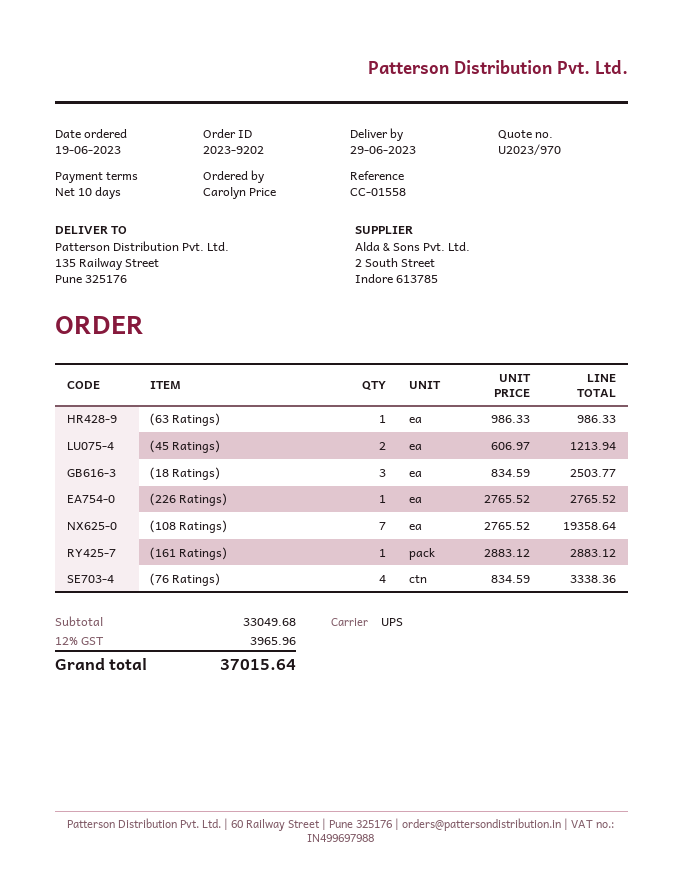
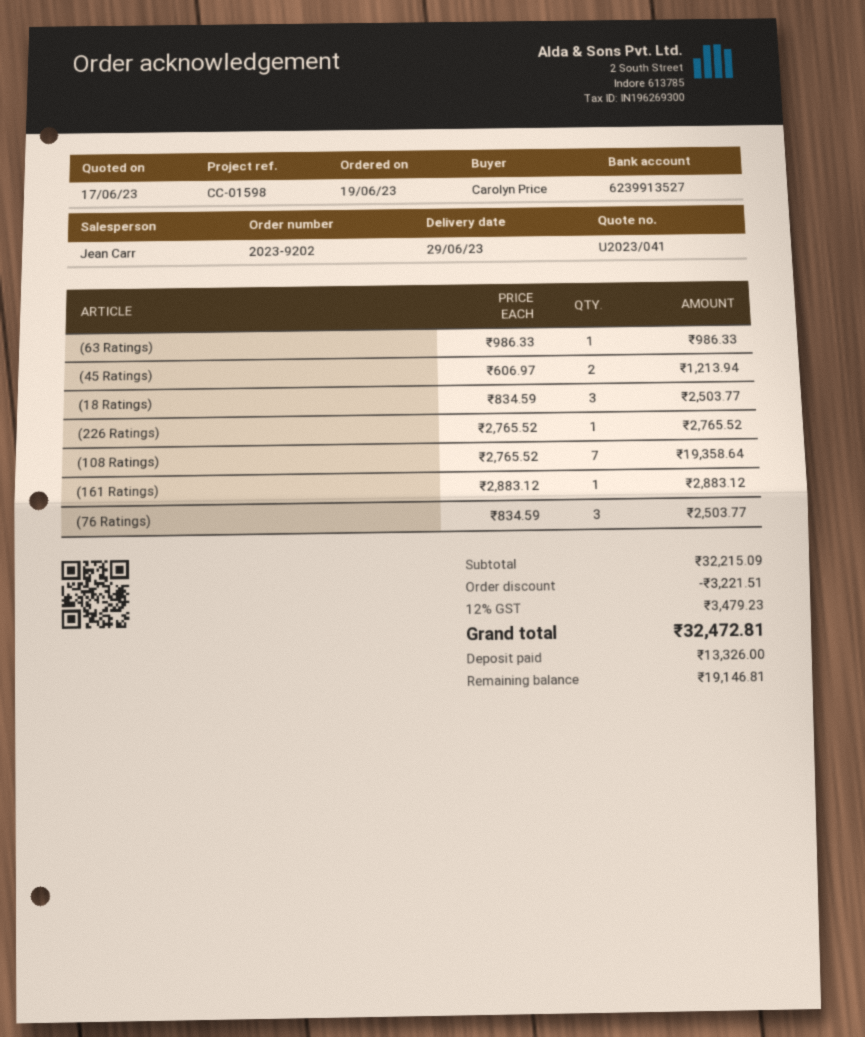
quote number: U2023/970 -> U2023/041
reference: CC-01558 -> CC-01598
(76 Ratings): 4 x 834.59 = 3338.36 -> 3 x 834.59 = 2503.77
subtotal: 33049.68 -> 32215.09
discount: none -> 3221.51
tax: 12% = 3965.96 -> 12% = 3479.23
total: 37015.64 -> 32472.81

